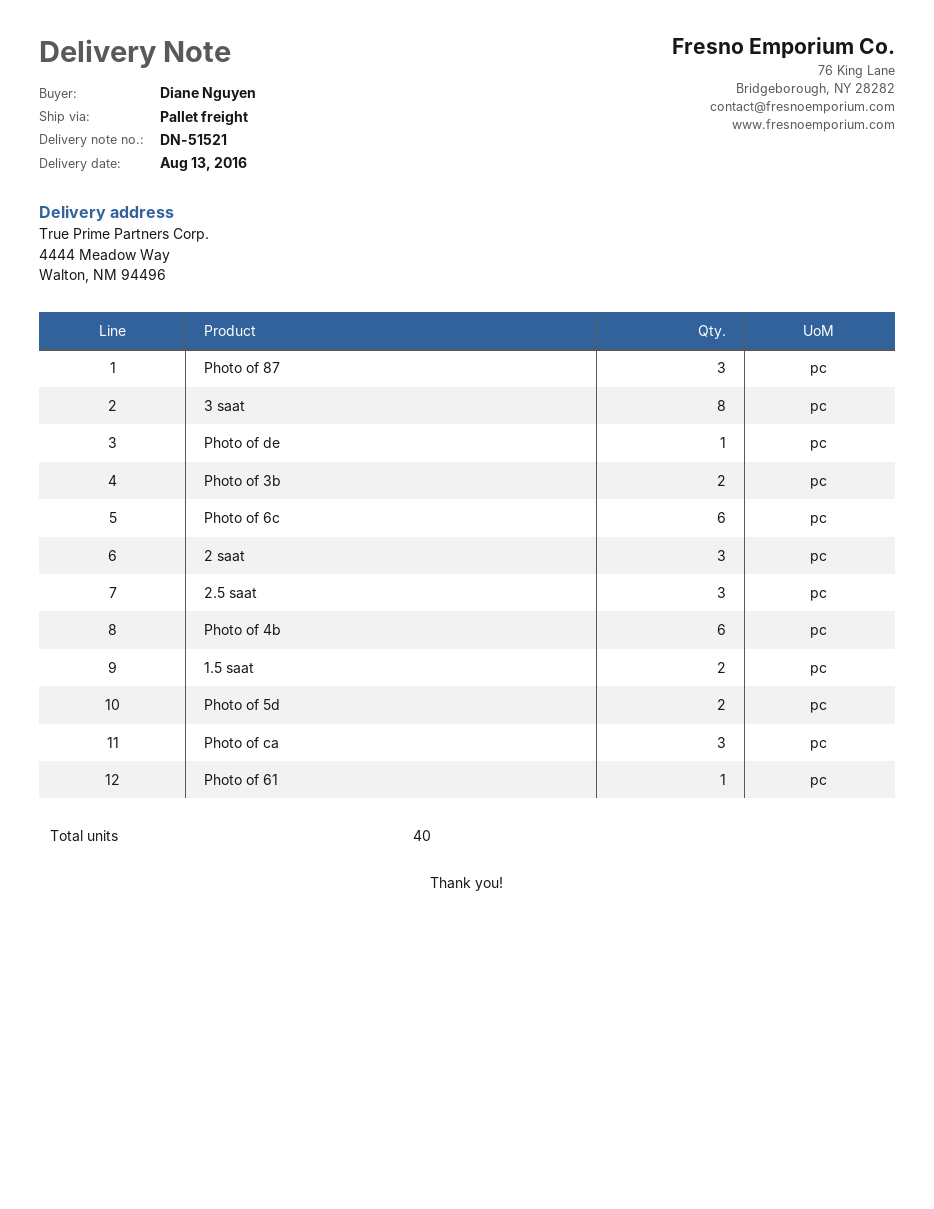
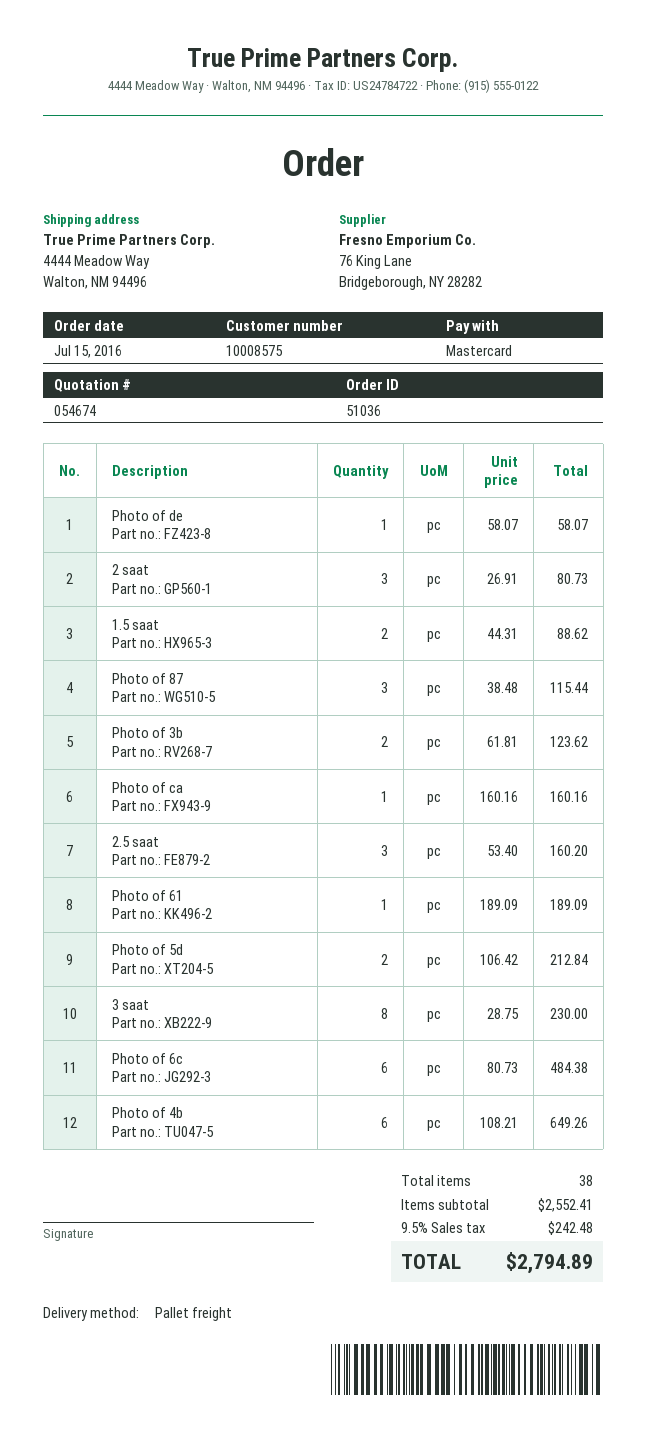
Photo of ca: 3 -> 1
total quantity: 40 -> 38

